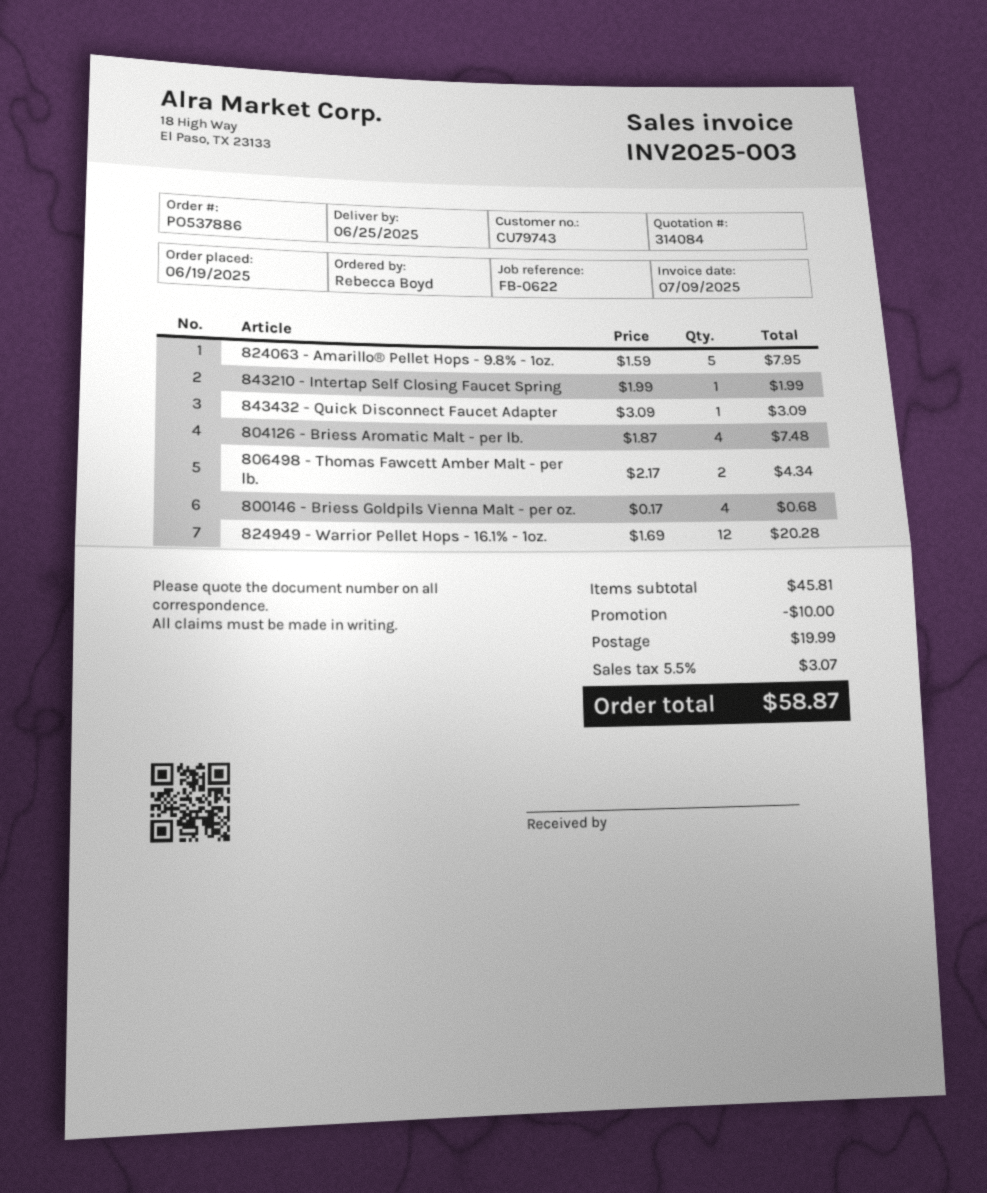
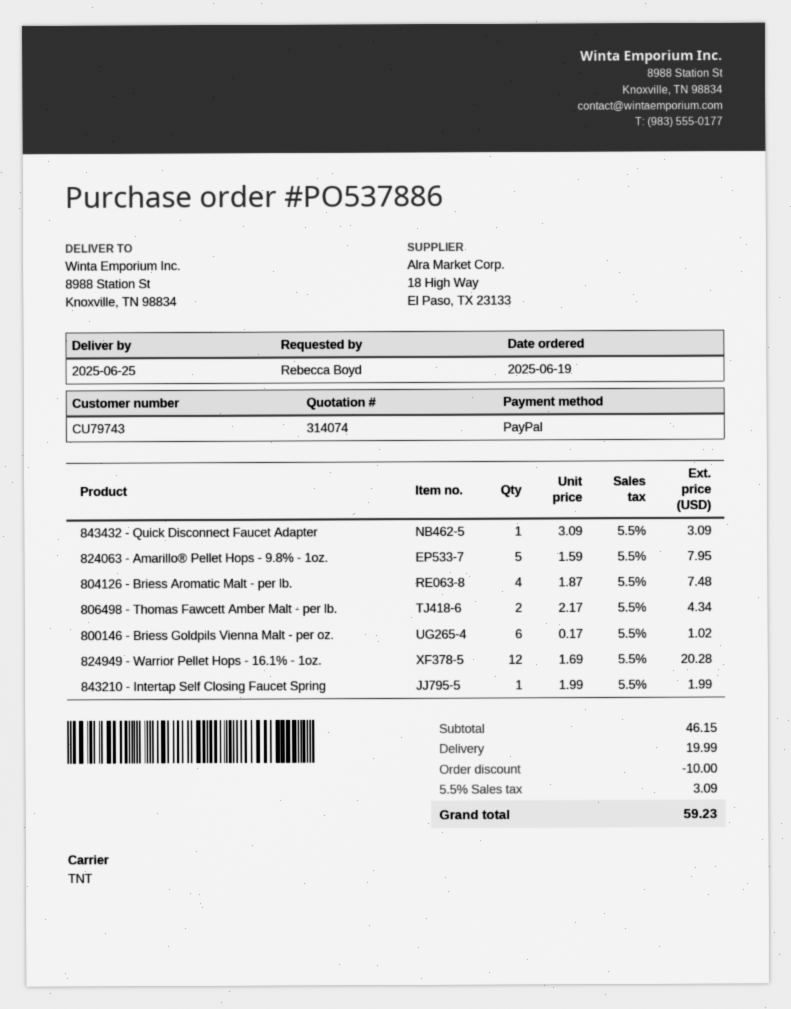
quote number: 314084 -> 314074
800146 - Briess Goldpils Vienna Malt - per oz.: 4 x 0.17 = 0.68 -> 6 x 0.17 = 1.02
subtotal: 45.81 -> 46.15
tax: 5.5% = 3.07 -> 5.5% = 3.09
total: 58.87 -> 59.23

